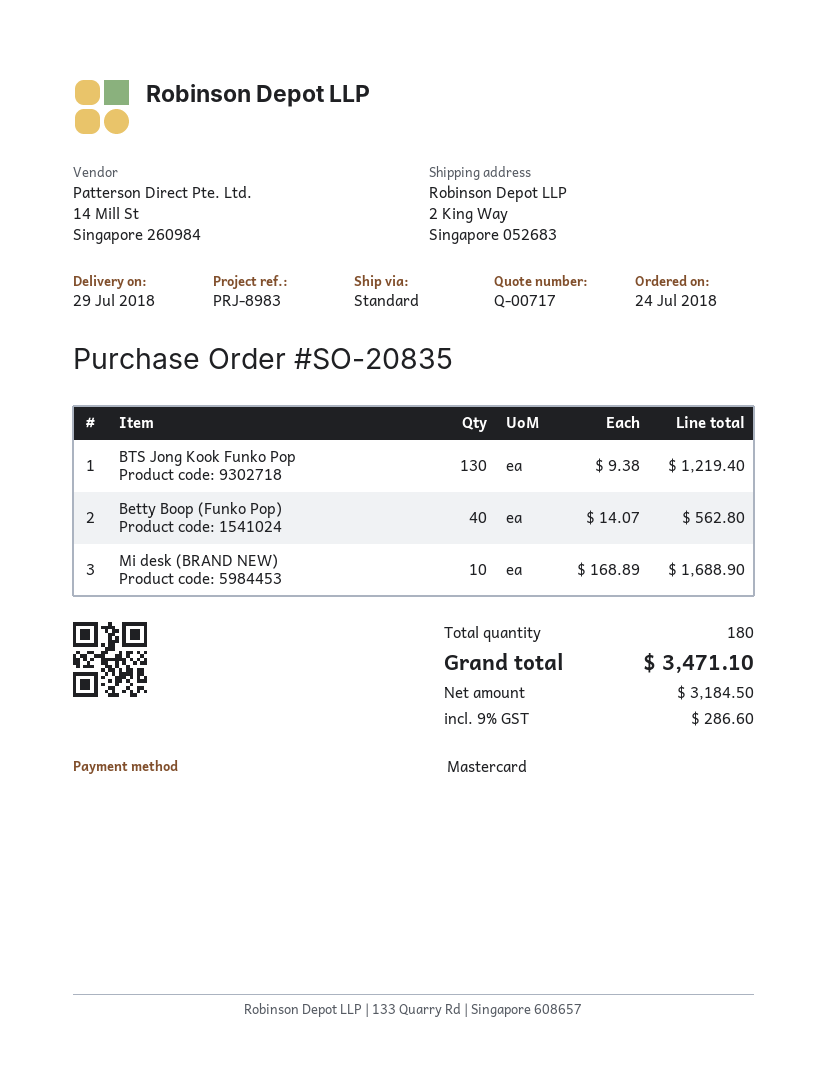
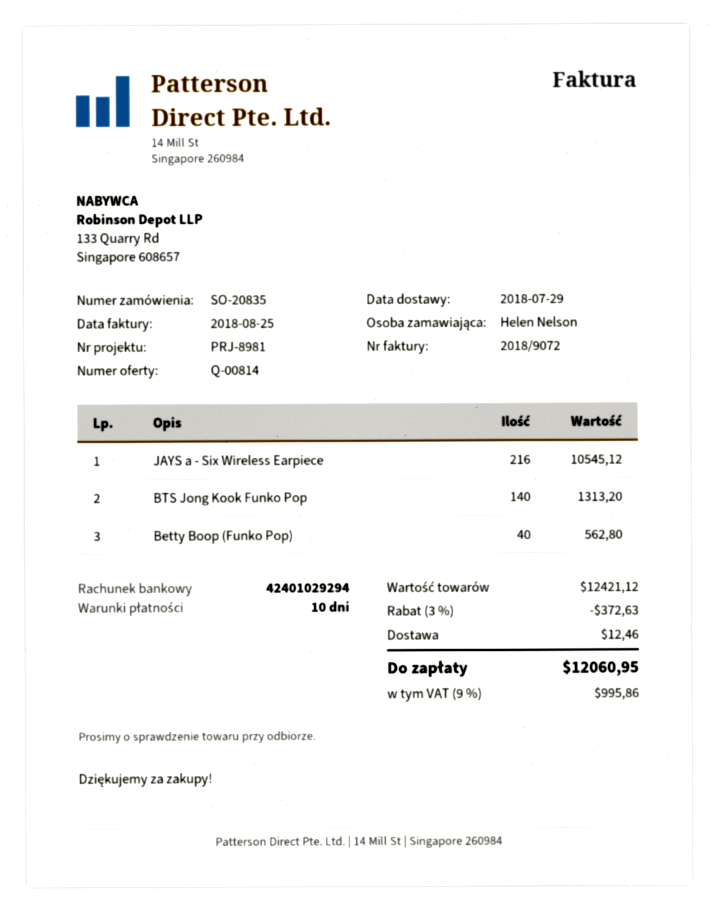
quote number: Q-00717 -> Q-00814
reference: PRJ-8983 -> PRJ-8981
BTS Jong Kook Funko Pop: 130 for 1219.40 -> 140 for 1313.20
Mi desk (BRAND NEW): 10 for 1688.90 -> none
JAYS a - Six Wireless Earpiece: none -> 216 for 10545.12
discount: none -> 3% = 372.63
shipping: none -> 12.46
tax: 9% = 286.60 -> 9% = 995.86
total: 3471.10 -> 12060.95

